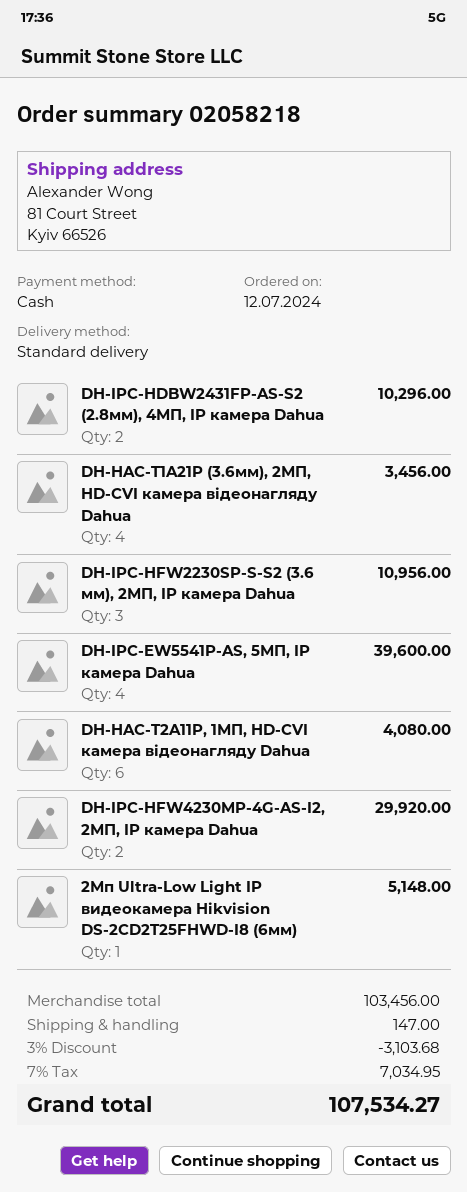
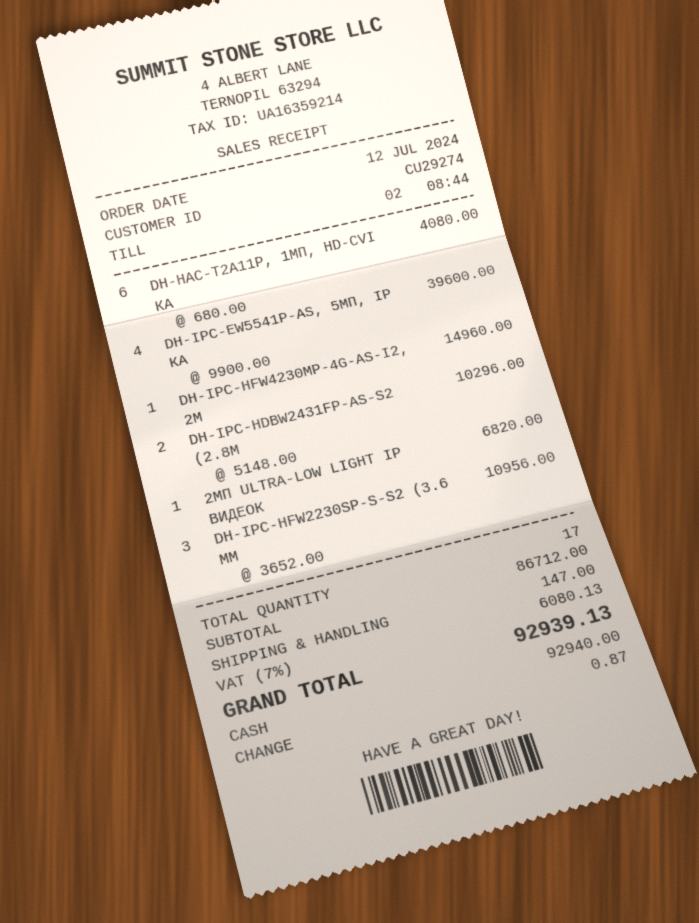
DH-HAC-T1A21P (3.6мм), 2МП, HD-CVI камера відеонагляду Dahua: 4 for 3456.00 -> none
DH-IPC-HFW4230MP-4G-AS-I2, 2МП, IP камера Dahua: 2 for 29920.00 -> 1 for 14960.00
2Мп Ultra-Low Light IP видеокамера Hikvision DS-2CD2T25FHWD-I8 (6мм): 1 for 5148.00 -> 1 for 6820.00
subtotal: 103456.00 -> 86712.00
discount: 3% = 3103.68 -> none
tax: 7% = 7034.95 -> 7% = 6080.13
total: 107534.27 -> 92939.13

